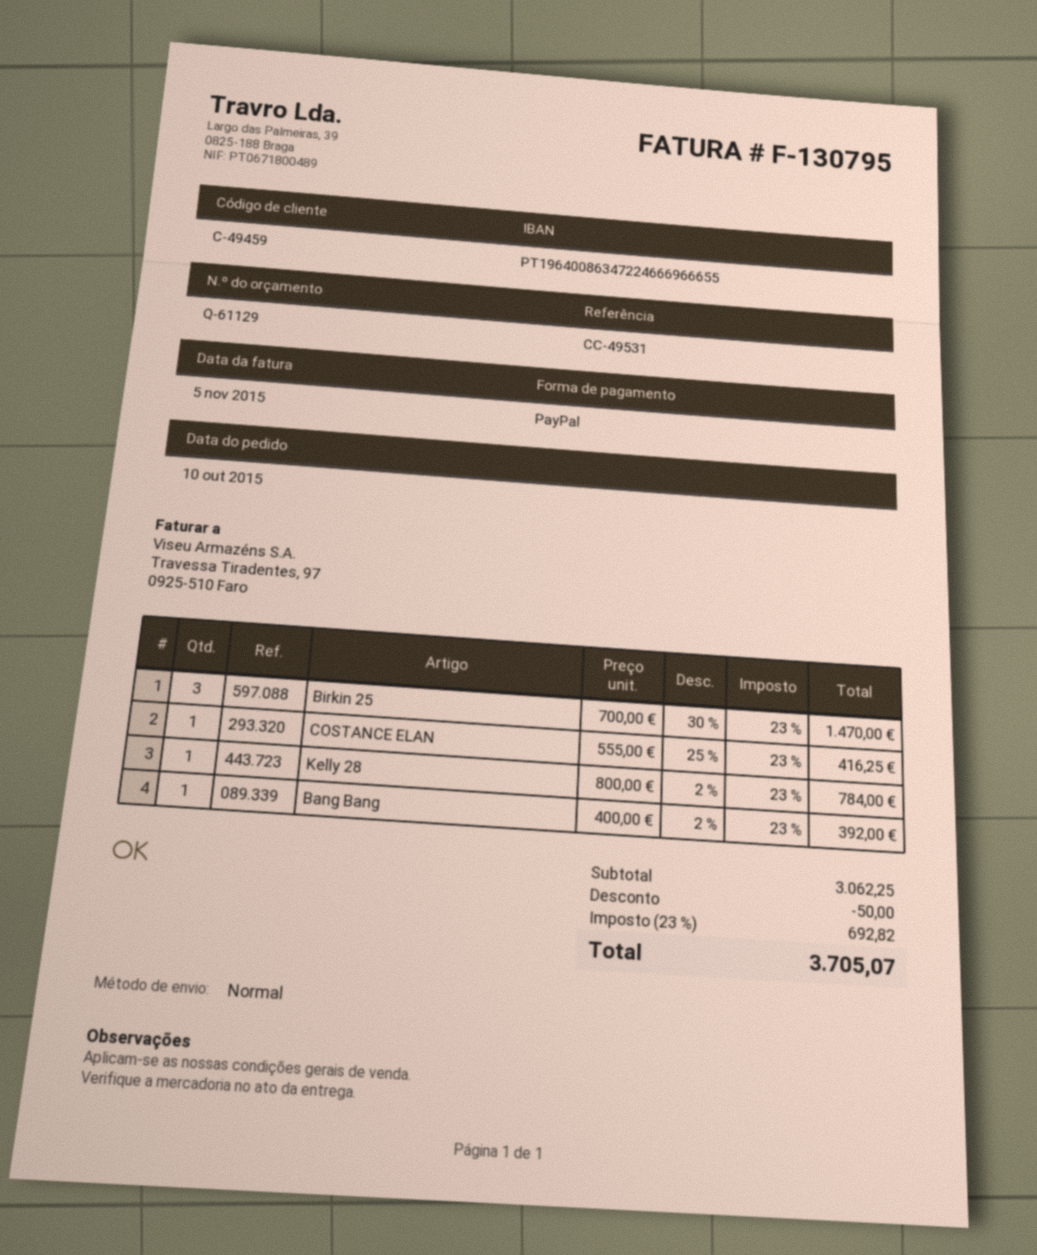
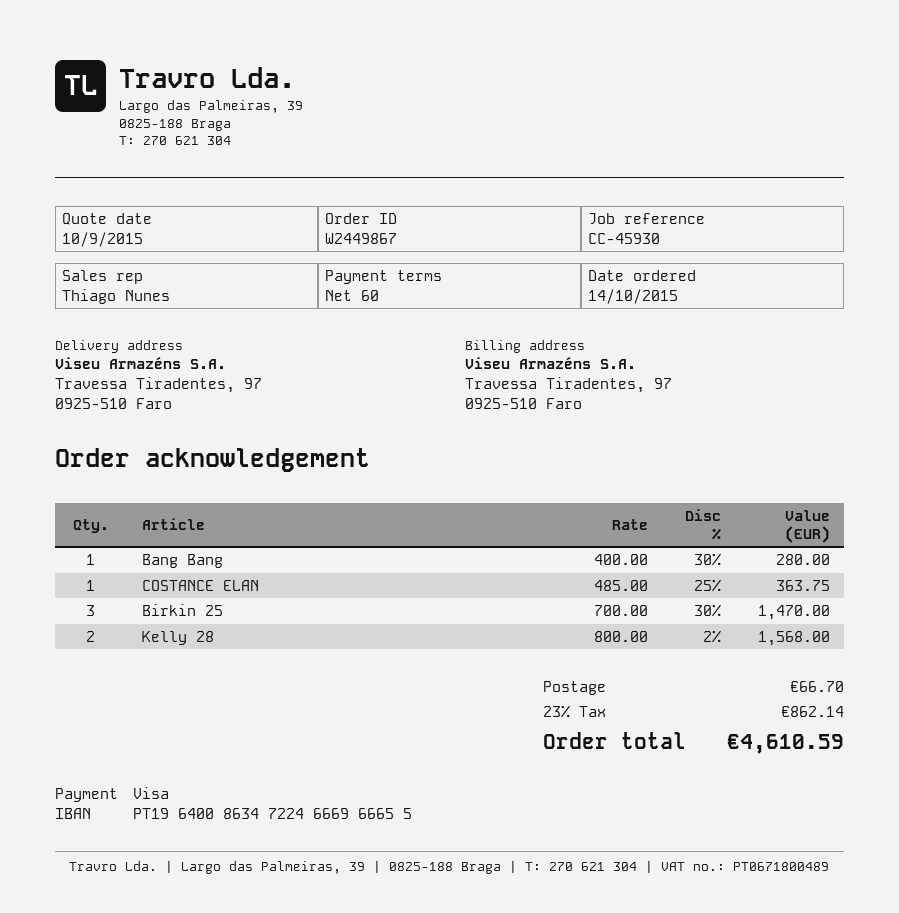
order date: 2015-10-10 -> 2015-10-14
reference: CC-49531 -> CC-45930
payment method: PayPal -> Visa
COSTANCE ELAN: 1 x 555.00 - 25% = 416.25 -> 1 x 485.00 - 25% = 363.75
Kelly 28: 1 x 800.00 - 2% = 784.00 -> 2 x 800.00 - 2% = 1568.00
Bang Bang: 1 x 400.00 - 2% = 392.00 -> 1 x 400.00 - 30% = 280.00
discount: 50.00 -> none
shipping: none -> 66.70
tax: 23% = 692.82 -> 23% = 862.14
total: 3705.07 -> 4610.59

